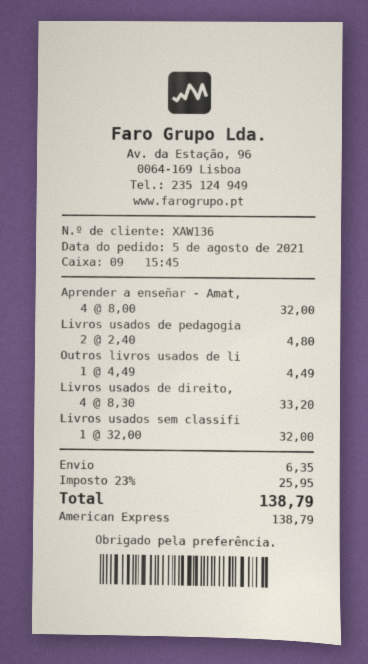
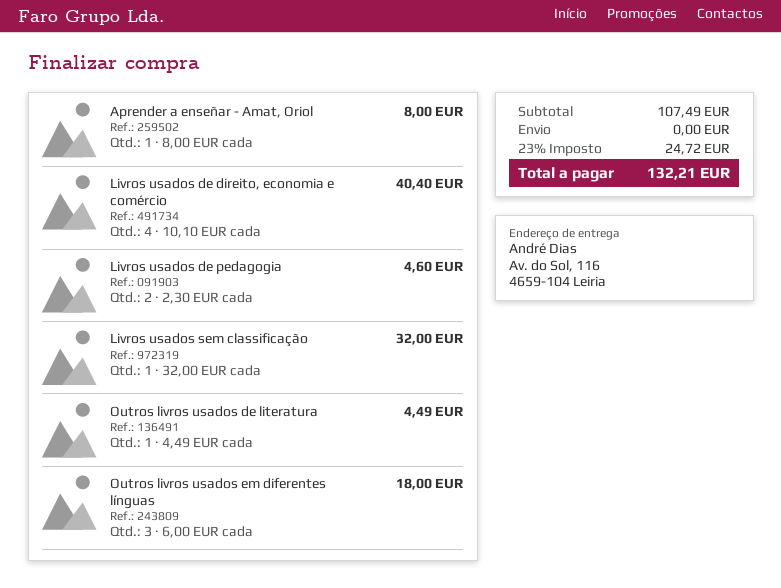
Aprender a enseñar - Amat,: 4 x 8.00 = 32.00 -> 1 x 8.00 = 8.00
Livros usados de pedagogia: 2 x 2.40 = 4.80 -> 2 x 2.30 = 4.60
Livros usados de direito,: 4 x 8.30 = 33.20 -> 4 x 10.10 = 40.40
Outros livros usados em diferentes línguas: none -> 3 x 6.00 = 18.00
shipping: 6.35 -> 0.00
tax: 23% = 25.95 -> 23% = 24.72
total: 138.79 -> 132.21

